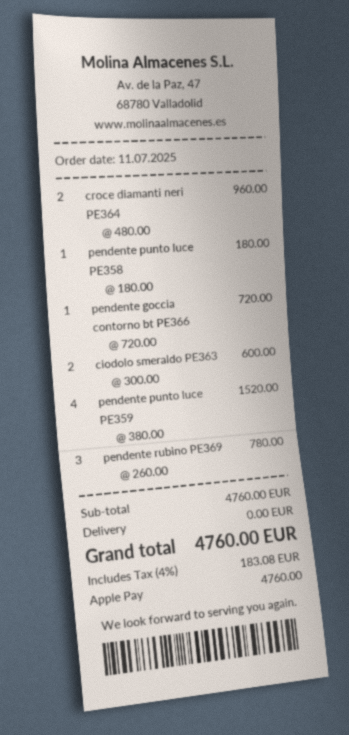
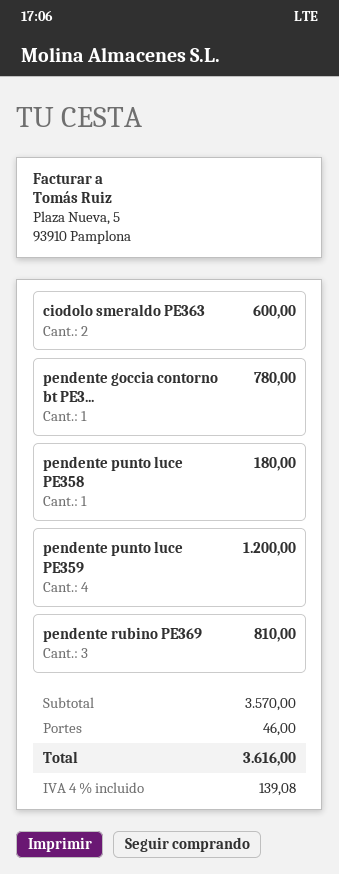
croce diamanti neri PE364: 2 for 960.00 -> none
pendente goccia contorno bt PE366: 1 for 720.00 -> 1 for 780.00
pendente punto luce PE359: 4 for 1520.00 -> 4 for 1200.00
pendente rubino PE369: 3 for 780.00 -> 3 for 810.00
subtotal: 4760.00 -> 3570.00
shipping: 0.00 -> 46.00
tax: 4% = 183.08 -> 4% = 139.08
total: 4760.00 -> 3616.00

